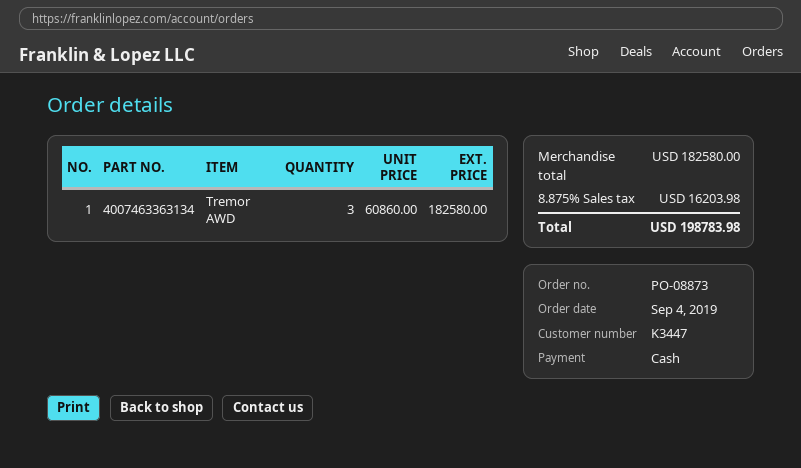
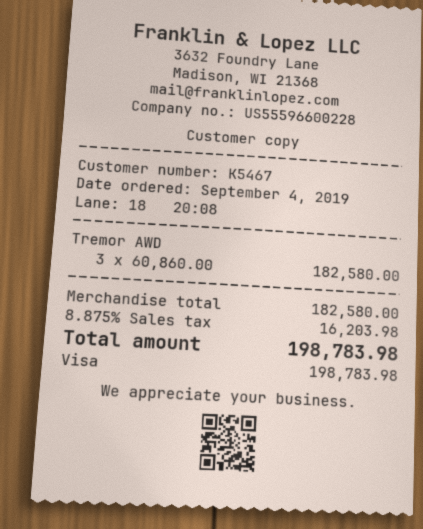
customer number: K3447 -> K5467
payment method: cash -> Visa

